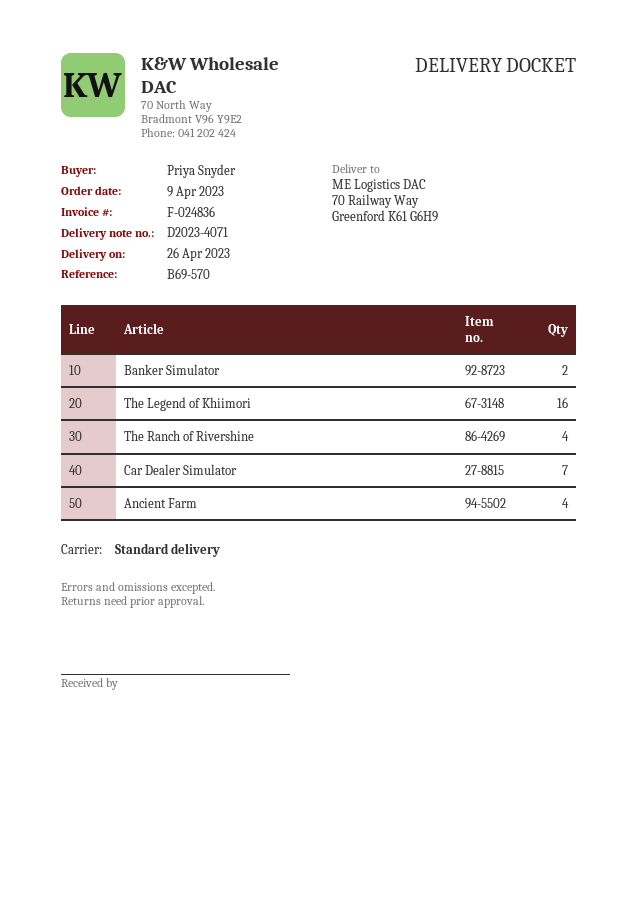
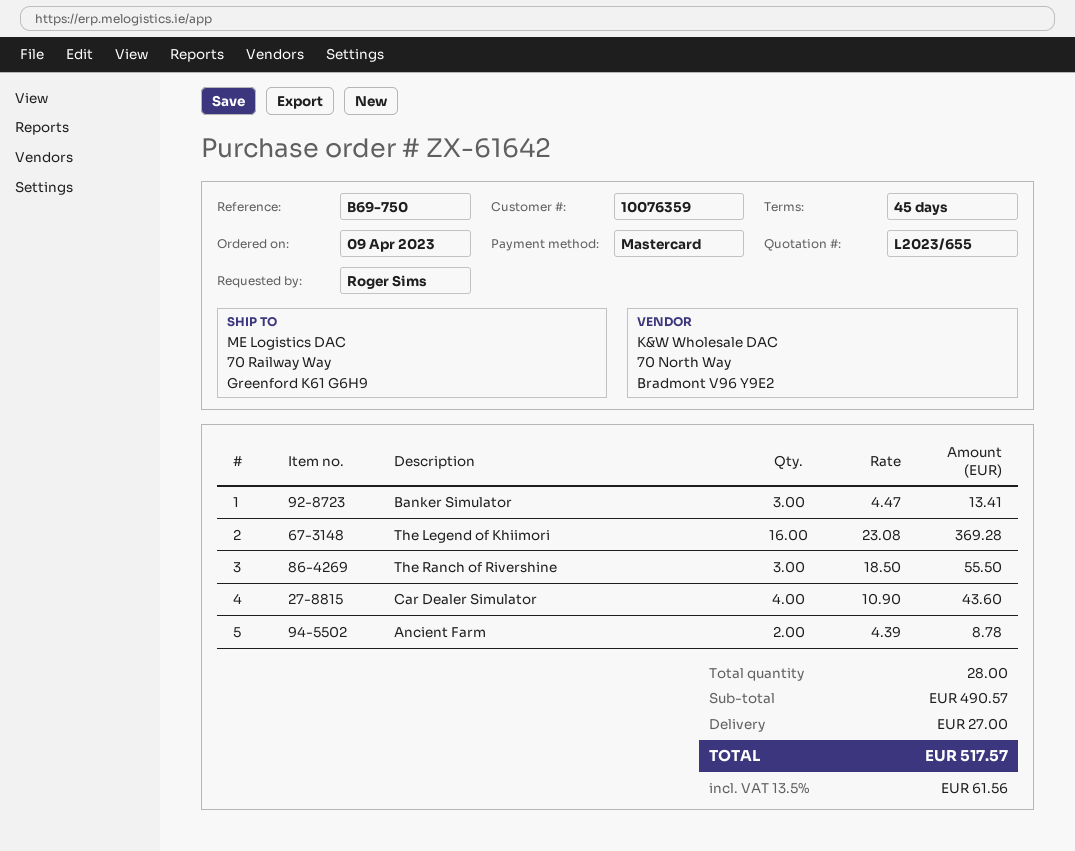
reference: B69-570 -> B69-750
ordered by: Priya Snyder -> Roger Sims
Banker Simulator: 2 -> 3
The Ranch of Rivershine: 4 -> 3
Car Dealer Simulator: 7 -> 4
Ancient Farm: 4 -> 2

